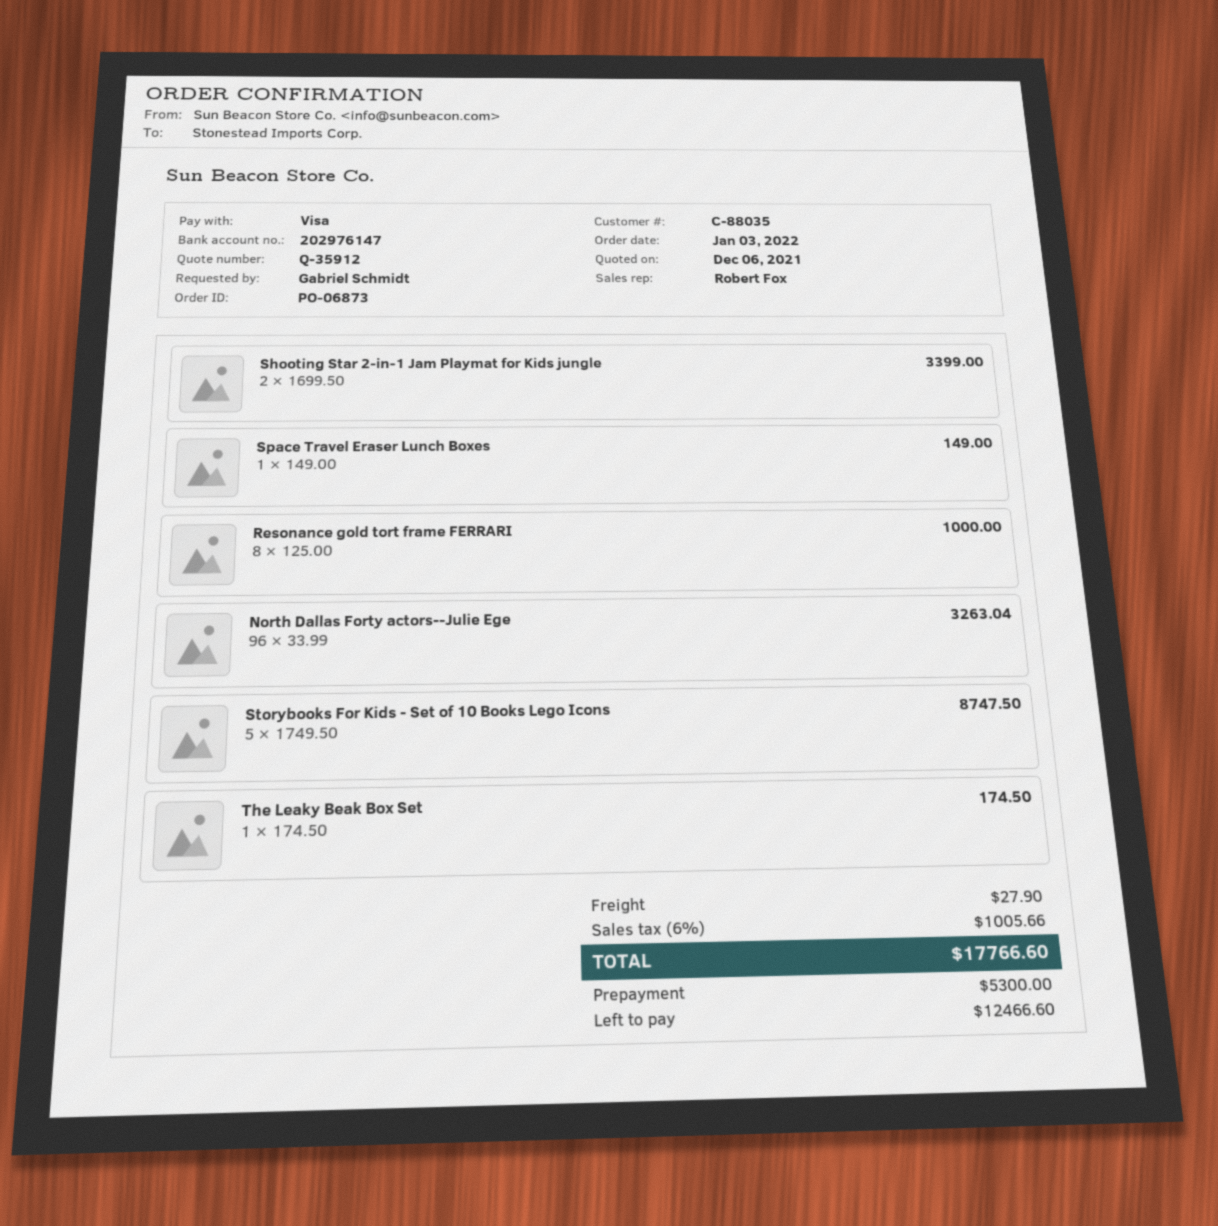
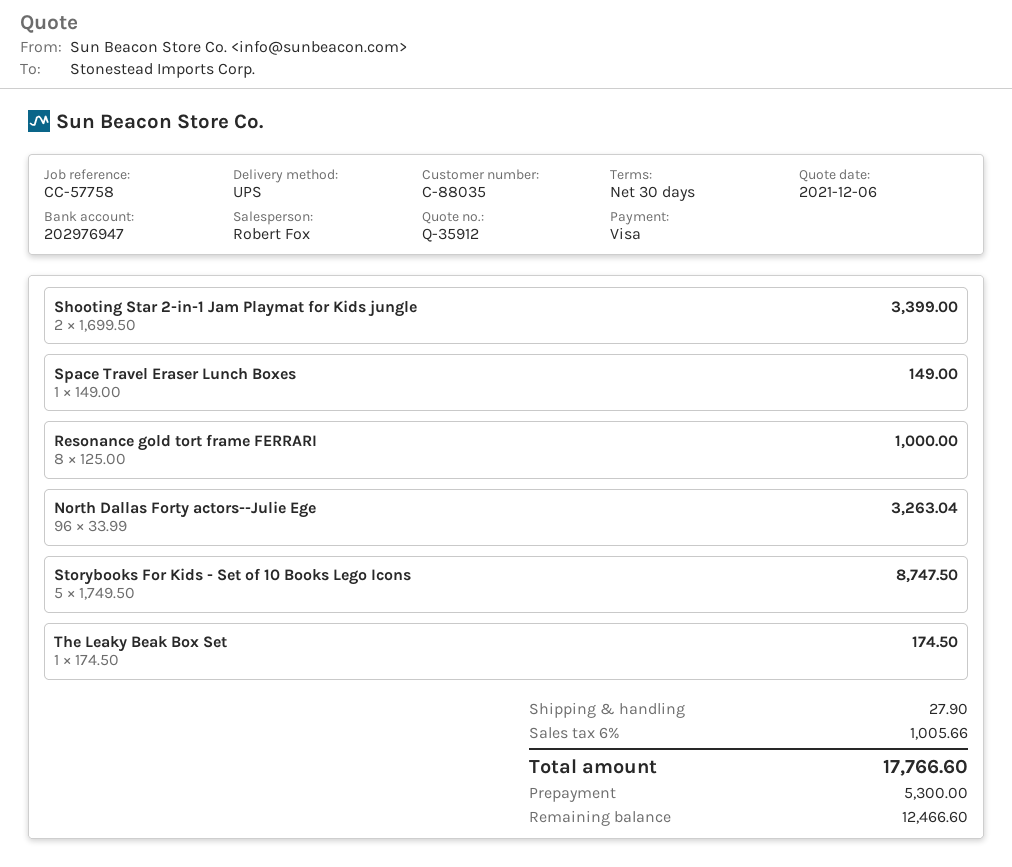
bank account: 202976147 -> 202976947

